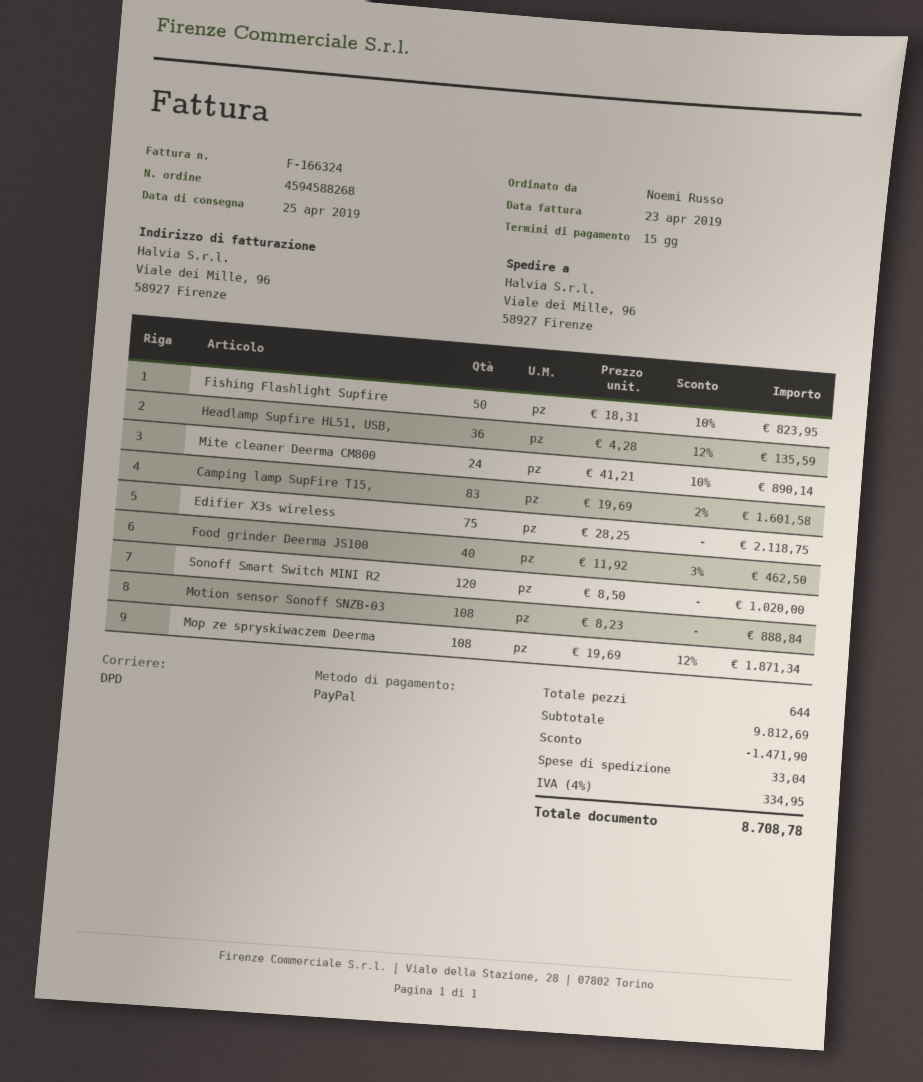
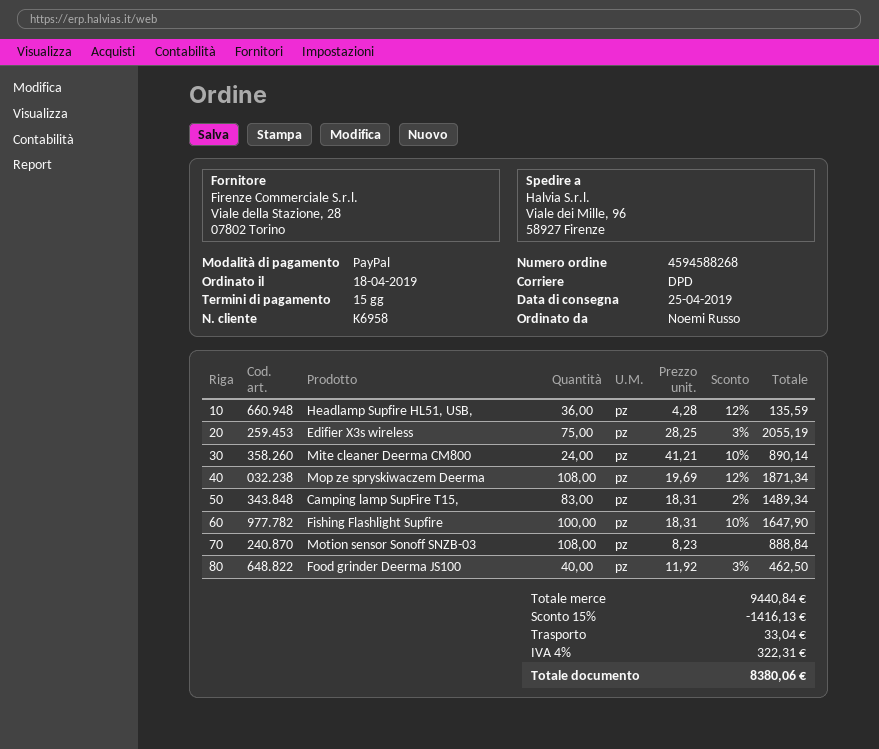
Fishing Flashlight Supfire: 50 x 18.31 - 10% = 823.95 -> 100 x 18.31 - 10% = 1647.90
Camping lamp SupFire T15,: 83 x 19.69 - 2% = 1601.58 -> 83 x 18.31 - 2% = 1489.34
Edifier X3s wireless: 75 x 28.25 = 2118.75 -> 75 x 28.25 - 3% = 2055.19
Sonoff Smart Switch MINI R2: 120 x 8.50 = 1020.00 -> none
subtotal: 9812.69 -> 9440.84
discount: 1471.90 -> 1416.13
tax: 4% = 334.95 -> 4% = 322.31
total: 8708.78 -> 8380.06

